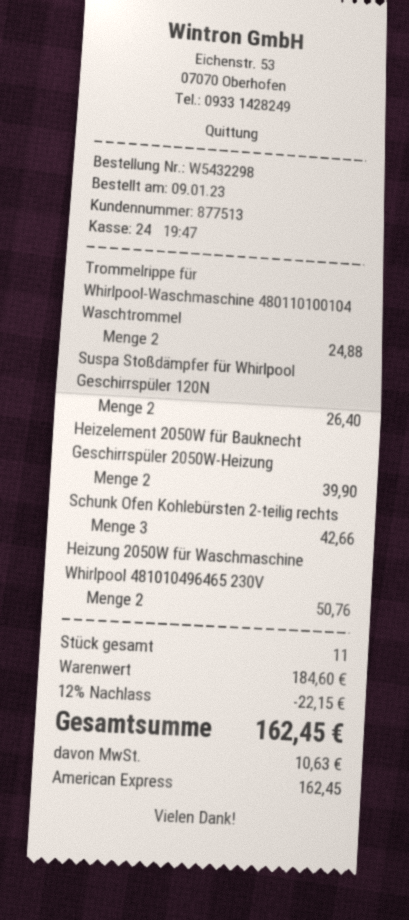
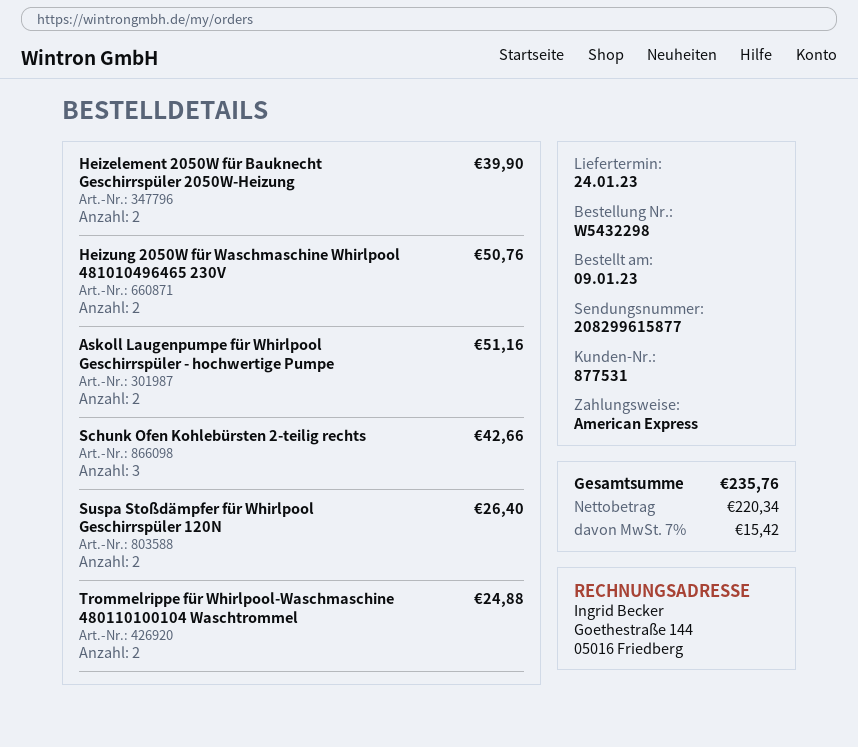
customer number: 877513 -> 877531
Askoll Laugenpumpe für Whirlpool Geschirrspüler - hochwertige Pumpe: none -> 2 for 51.16
discount: 12% = 22.15 -> none
tax: 10.63 -> 15.42
total: 162.45 -> 235.76

